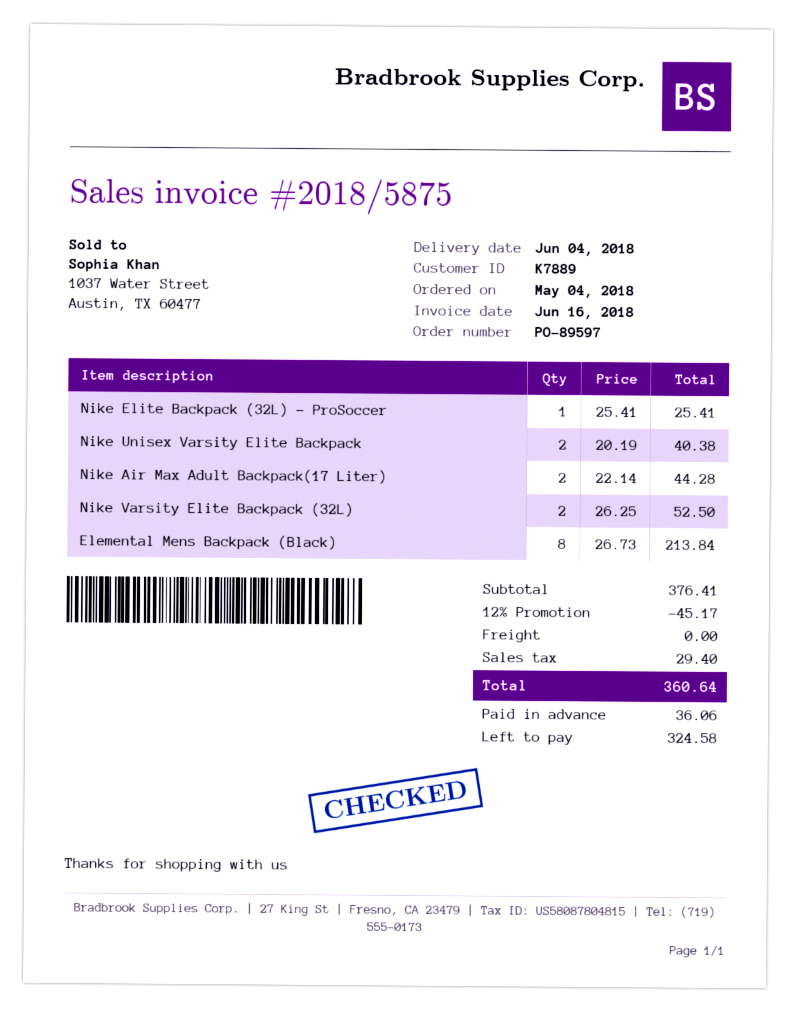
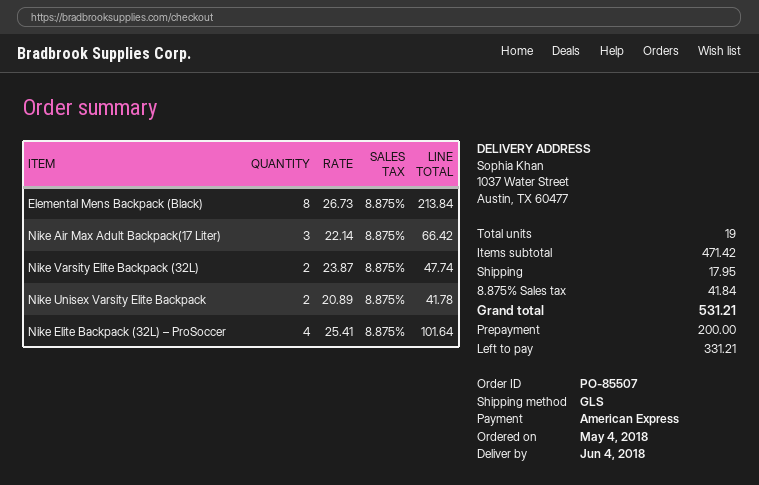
order number: PO-89597 -> PO-85507
Nike Elite Backpack (32L) – ProSoccer: 1 x 25.41 = 25.41 -> 4 x 25.41 = 101.64
Nike Unisex Varsity Elite Backpack: 2 x 20.19 = 40.38 -> 2 x 20.89 = 41.78
Nike Air Max Adult Backpack(17 Liter): 2 x 22.14 = 44.28 -> 3 x 22.14 = 66.42
Nike Varsity Elite Backpack (32L): 2 x 26.25 = 52.50 -> 2 x 23.87 = 47.74
subtotal: 376.41 -> 471.42
discount: 12% = 45.17 -> none
shipping: 0.00 -> 17.95
tax: 29.40 -> 41.84
total: 360.64 -> 531.21
deposit: 36.06 -> 200.00
balance: 324.58 -> 331.21

